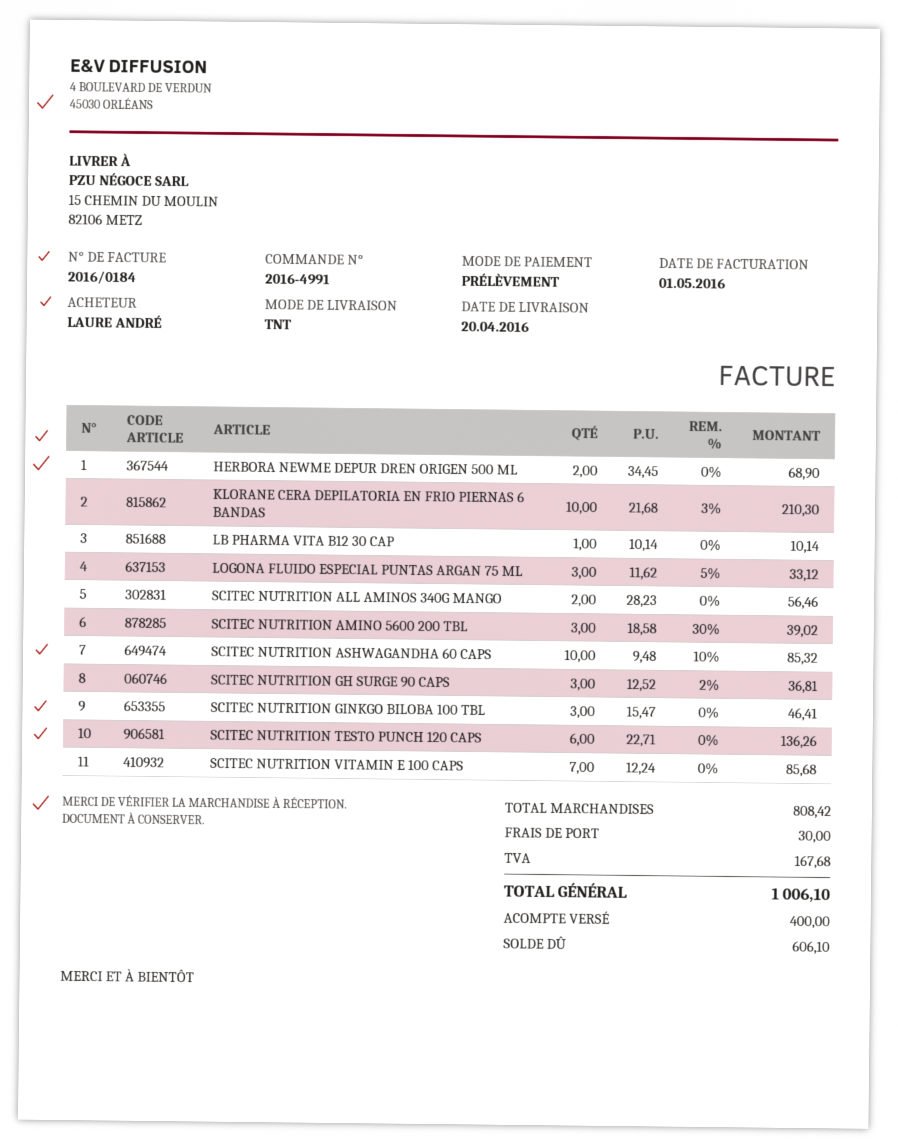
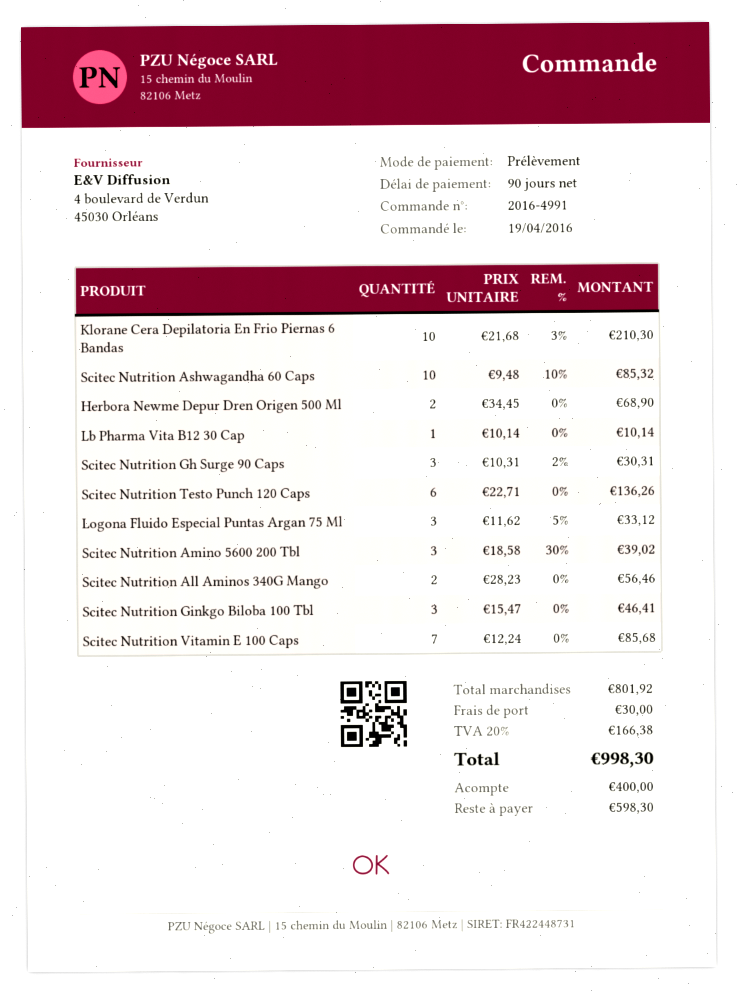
SCITEC NUTRITION GH SURGE 90 CAPS: 3 x 12.52 - 2% = 36.81 -> 3 x 10.31 - 2% = 30.31
subtotal: 808.42 -> 801.92
tax: 167.68 -> 166.38
total: 1006.10 -> 998.30
balance: 606.10 -> 598.30

